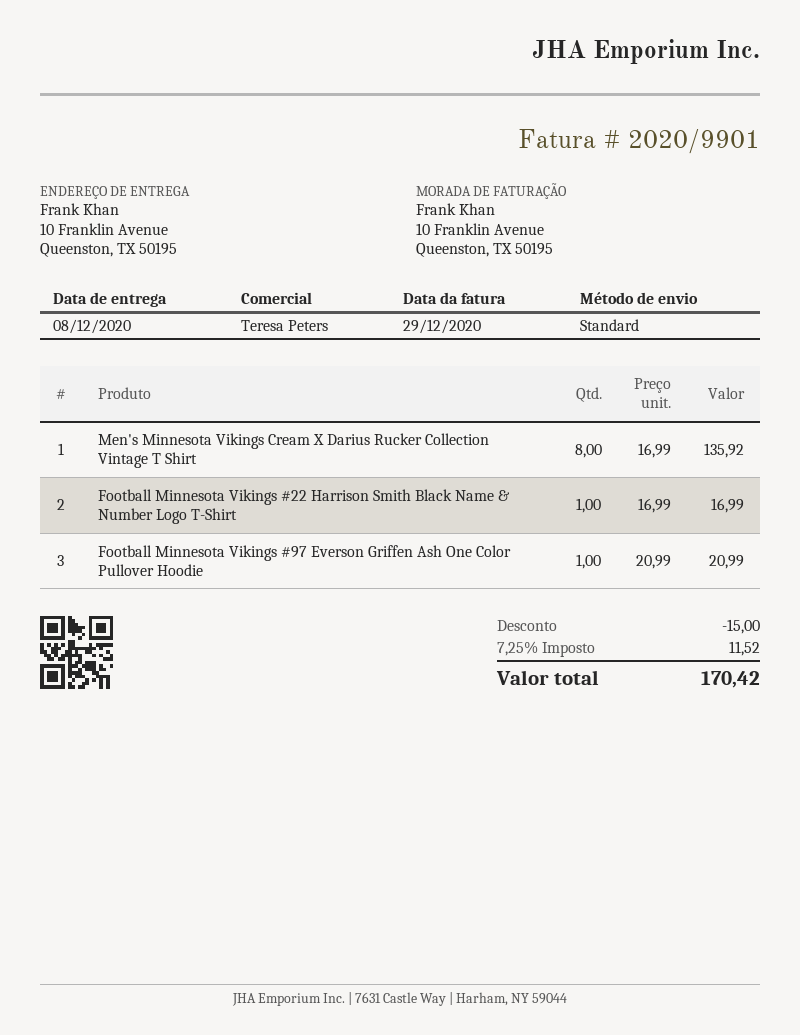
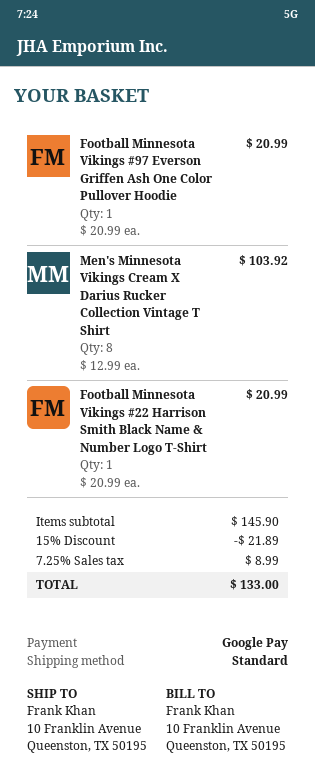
Men's Minnesota Vikings Cream X Darius Rucker Collection Vintage T Shirt: 8 x 16.99 = 135.92 -> 8 x 12.99 = 103.92
Football Minnesota Vikings #22 Harrison Smith Black Name & Number Logo T-Shirt: 1 x 16.99 = 16.99 -> 1 x 20.99 = 20.99
discount: 15.00 -> 21.89
tax: 7.25% = 11.52 -> 7.25% = 8.99
total: 170.42 -> 133.00

